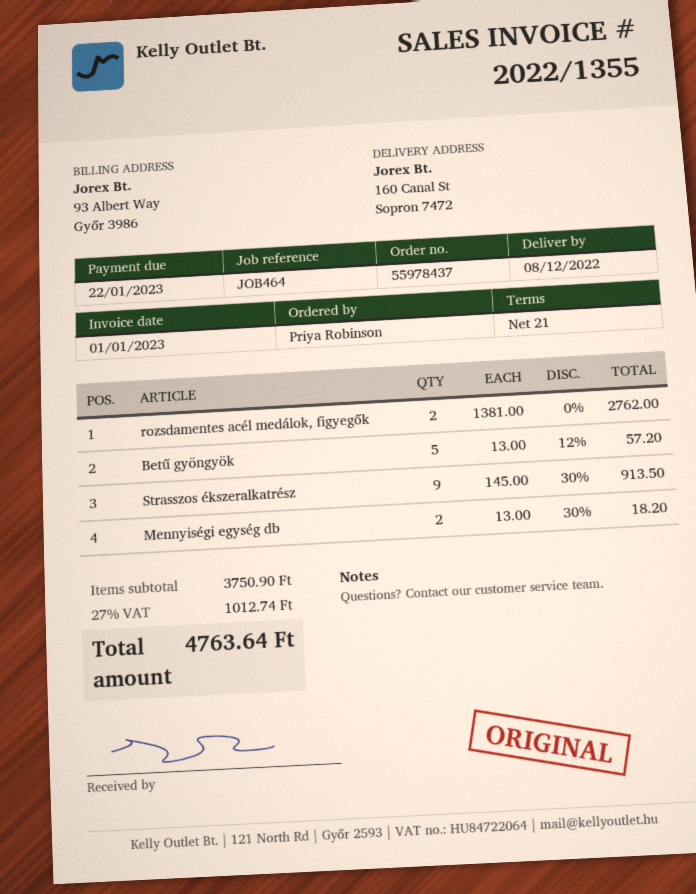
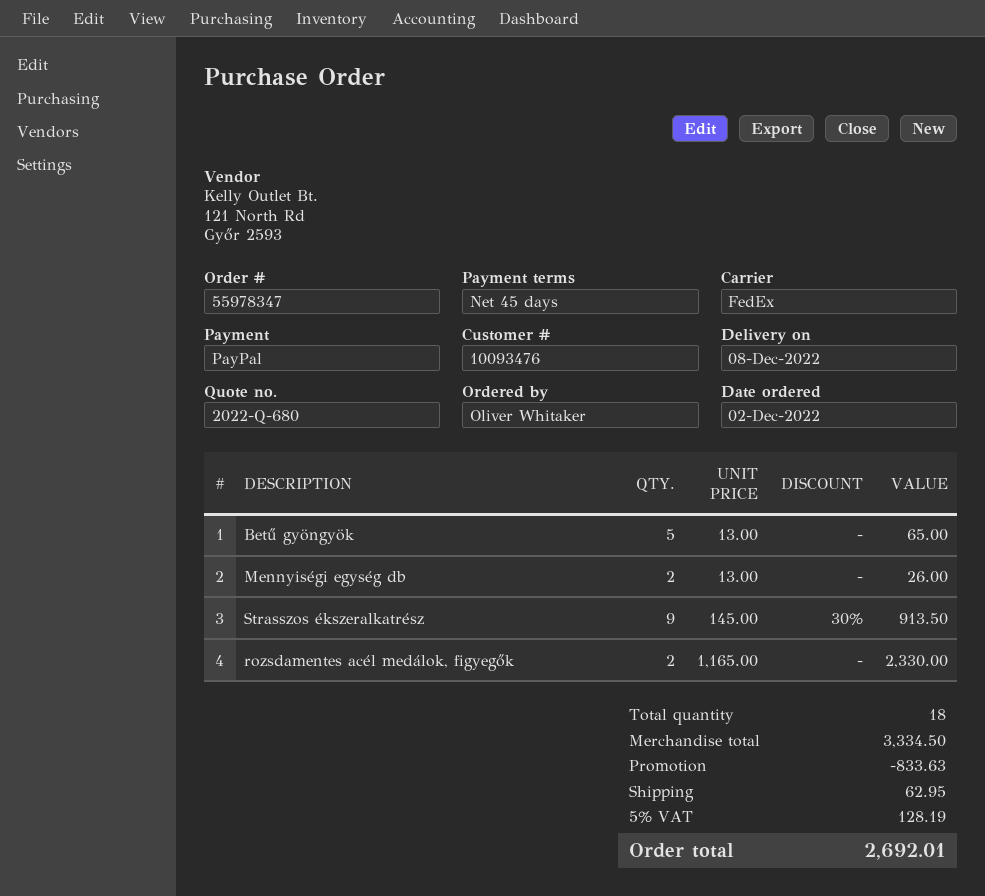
order number: 55978437 -> 55978347
payment terms: 21 days -> 45 days
ordered by: Priya Robinson -> Oliver Whitaker
rozsdamentes acél medálok, figyegők: 2 x 1381.00 = 2762.00 -> 2 x 1165.00 = 2330.00
Betű gyöngyök: 5 x 13.00 - 12% = 57.20 -> 5 x 13.00 = 65.00
Mennyiségi egység db: 2 x 13.00 - 30% = 18.20 -> 2 x 13.00 = 26.00
subtotal: 3750.90 -> 3334.50
discount: none -> 833.63
shipping: none -> 62.95
tax: 27% = 1012.74 -> 5% = 128.19
total: 4763.64 -> 2692.01

